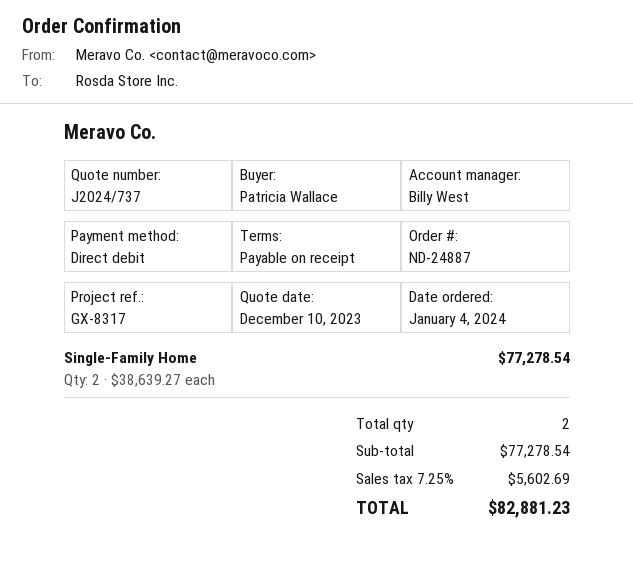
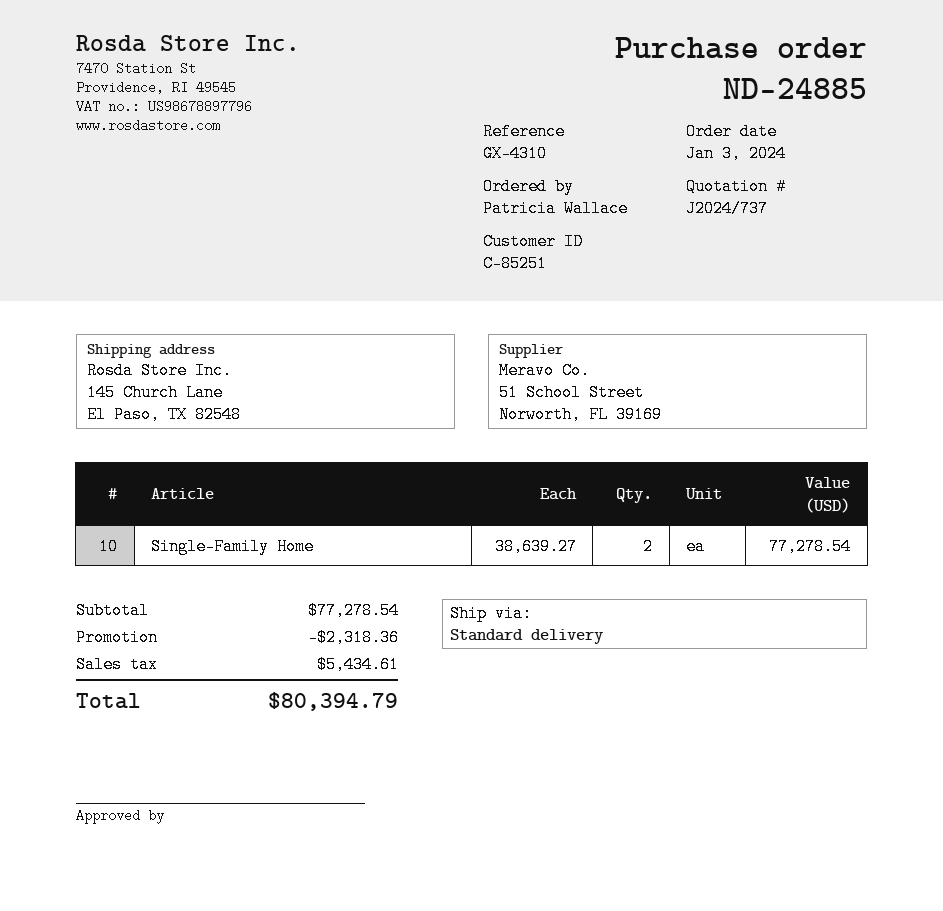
order number: ND-24887 -> ND-24885
order date: 2024-01-04 -> 2024-01-03
reference: GX-8317 -> GX-4310
discount: none -> 2318.36
tax: 5602.69 -> 5434.61
total: 82881.23 -> 80394.79

